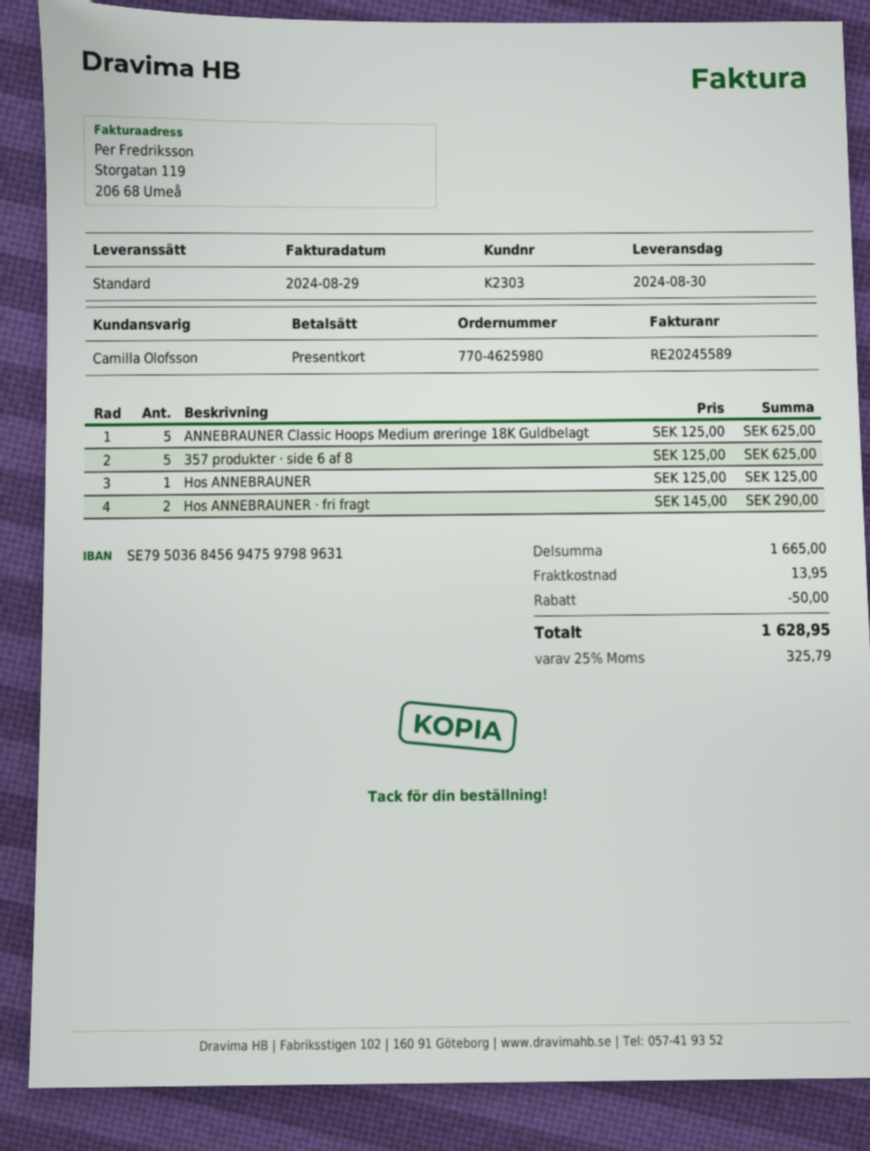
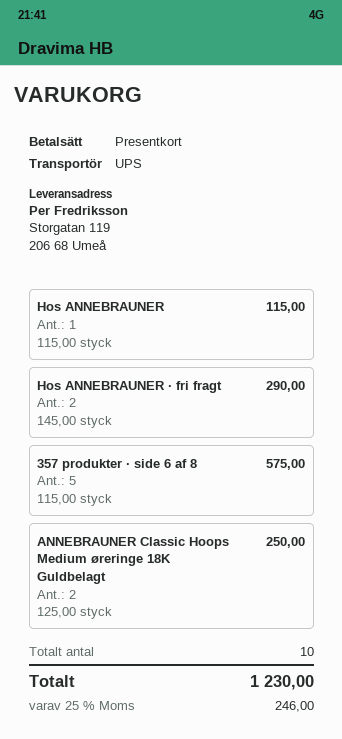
shipping method: standard -> UPS
ANNEBRAUNER Classic Hoops Medium øreringe 18K Guldbelagt: 5 x 125.00 = 625.00 -> 2 x 125.00 = 250.00
357 produkter · side 6 af 8: 5 x 125.00 = 625.00 -> 5 x 115.00 = 575.00
Hos ANNEBRAUNER: 1 x 125.00 = 125.00 -> 1 x 115.00 = 115.00
discount: 50.00 -> none
shipping: 13.95 -> none
tax: 25% = 325.79 -> 25% = 246.00
total: 1628.95 -> 1230.00

